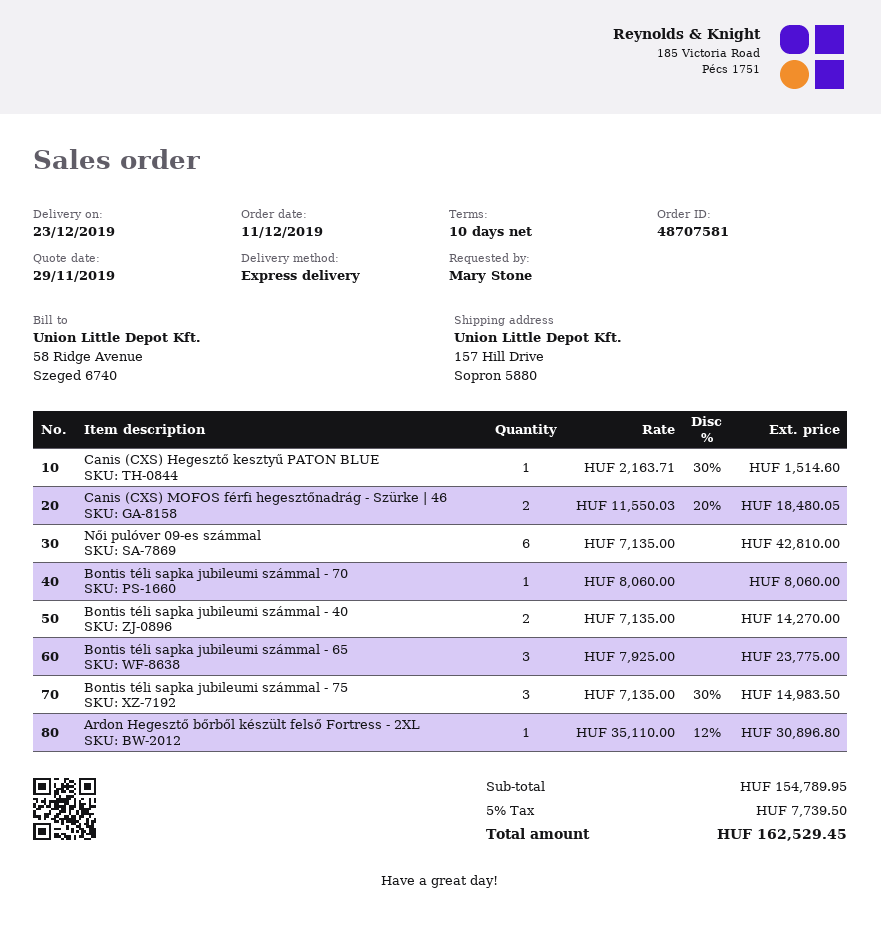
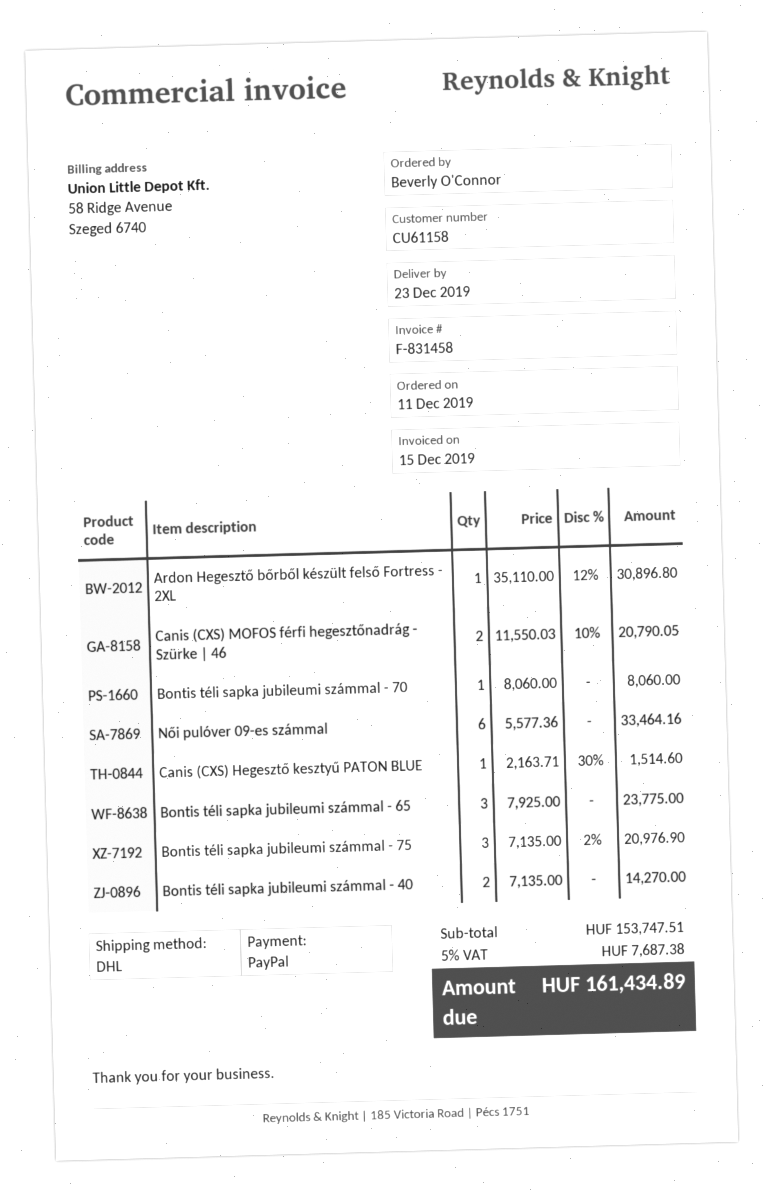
ordered by: Mary Stone -> Beverly O'Connor
shipping method: express -> DHL
Canis (CXS) MOFOS férfi hegesztőnadrág - Szürke | 46: 2 x 11550.03 - 20% = 18480.05 -> 2 x 11550.03 - 10% = 20790.05
Női pulóver 09-es számmal: 6 x 7135.00 = 42810.00 -> 6 x 5577.36 = 33464.16
Bontis téli sapka jubileumi számmal - 75: 3 x 7135.00 - 30% = 14983.50 -> 3 x 7135.00 - 2% = 20976.90
subtotal: 154789.95 -> 153747.51
tax: 5% = 7739.50 -> 5% = 7687.38
total: 162529.45 -> 161434.89

